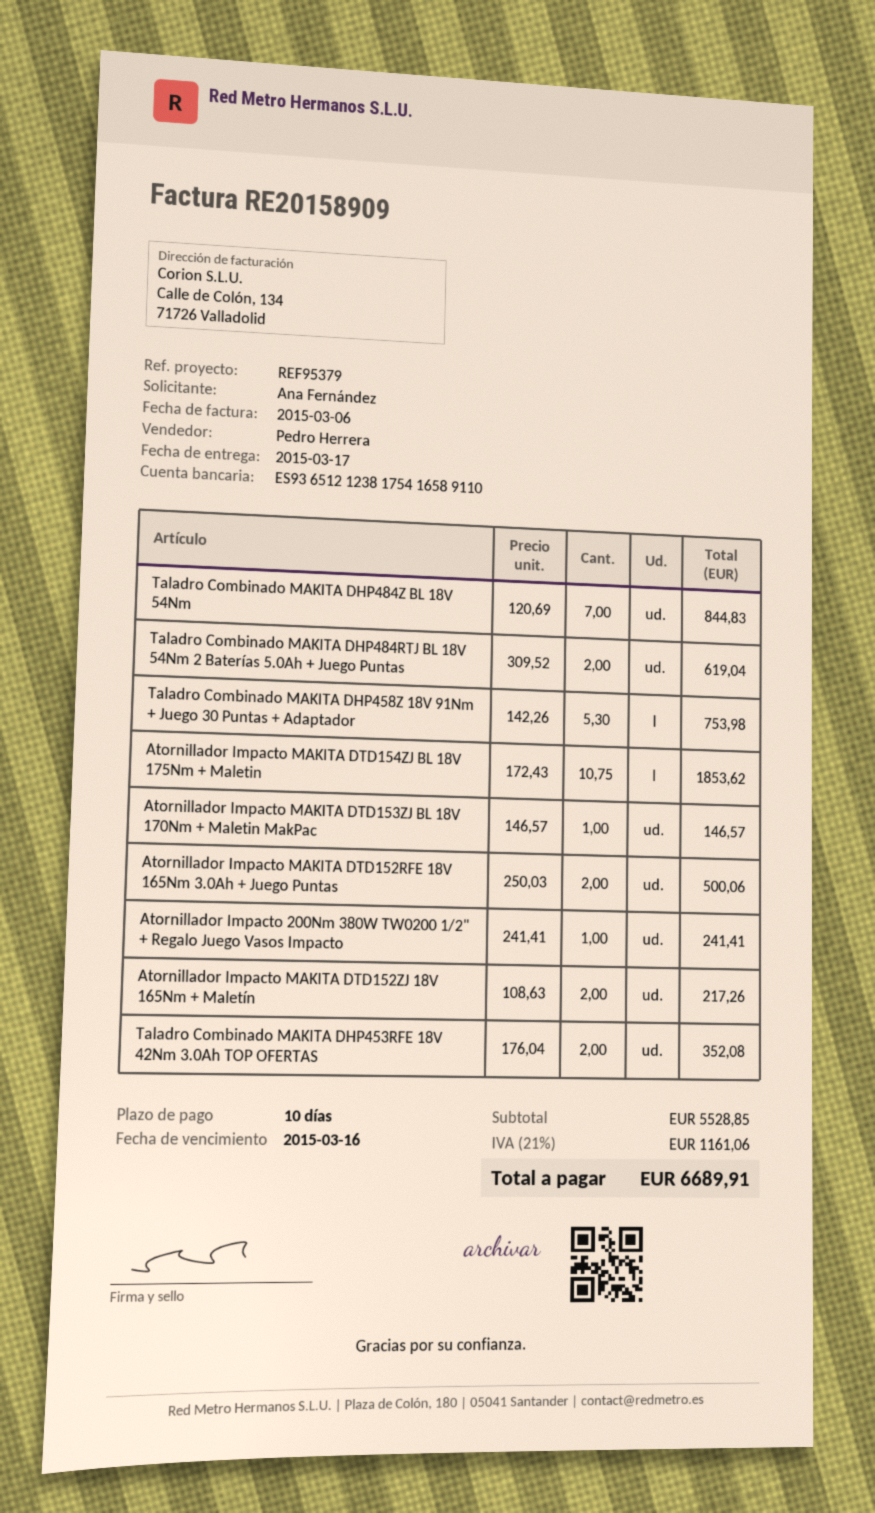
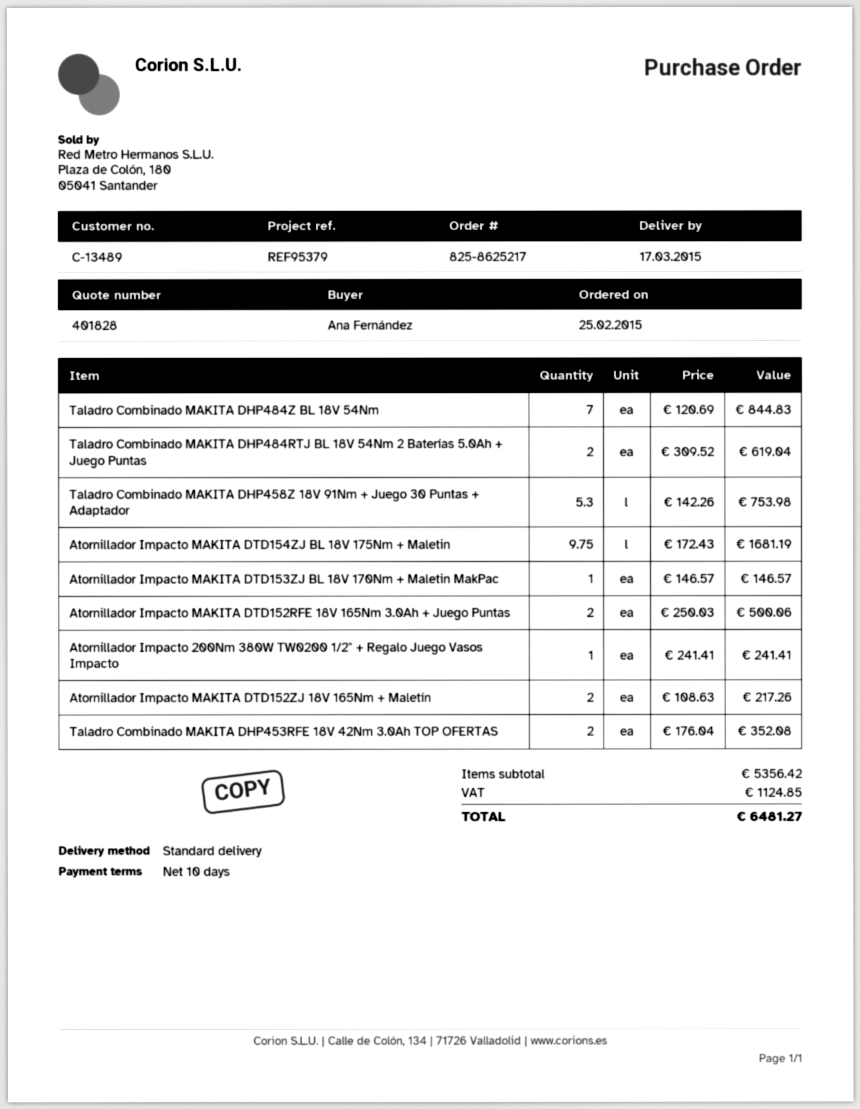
Atornillador Impacto MAKITA DTD154ZJ BL 18V 175Nm + Maletin: 10.75 x 172.43 = 1853.62 -> 9.75 x 172.43 = 1681.19
subtotal: 5528.85 -> 5356.42
tax: 1161.06 -> 1124.85
total: 6689.91 -> 6481.27

